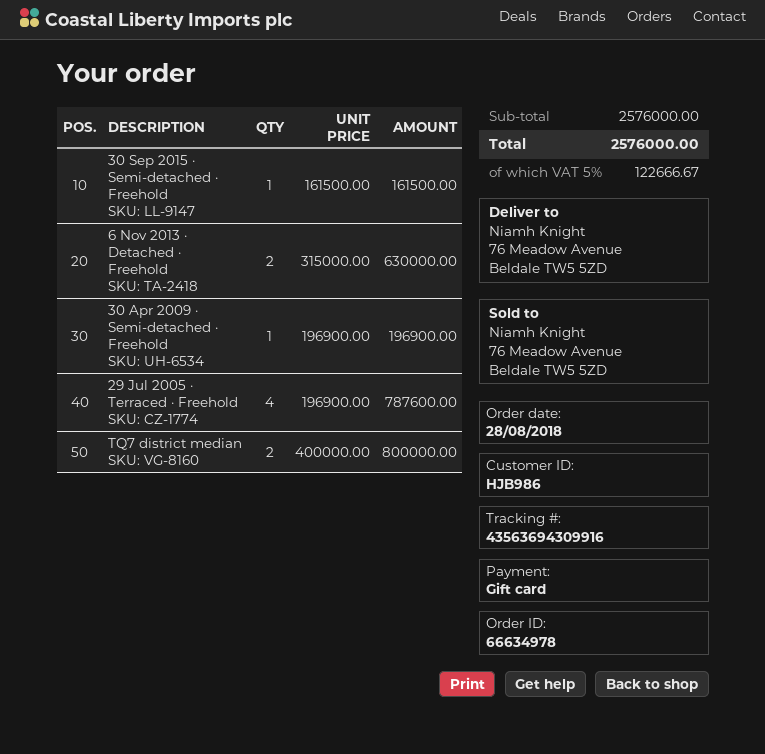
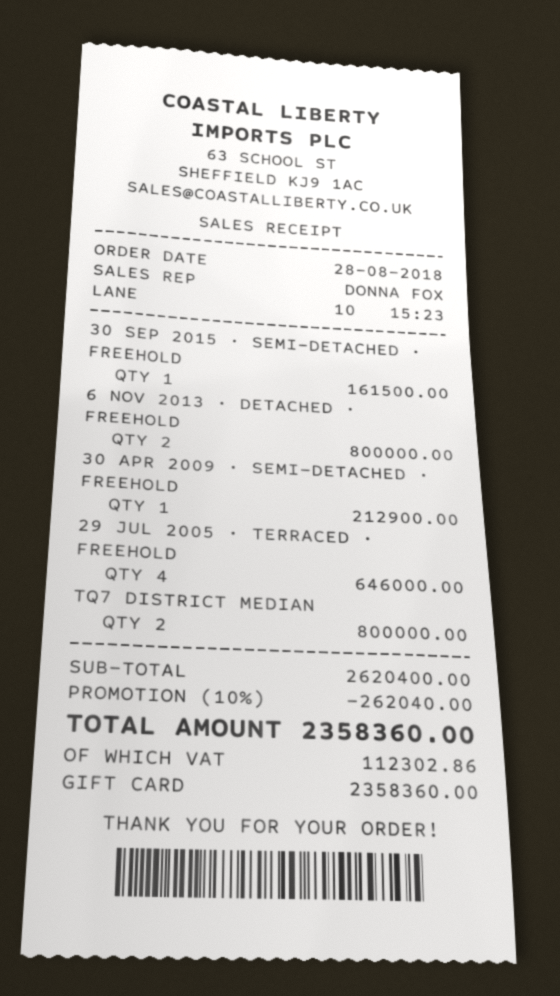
6 Nov 2013 · Detached · Freehold: 2 for 630000.00 -> 2 for 800000.00
30 Apr 2009 · Semi-detached · Freehold: 1 for 196900.00 -> 1 for 212900.00
29 Jul 2005 · Terraced · Freehold: 4 for 787600.00 -> 4 for 646000.00
subtotal: 2576000.00 -> 2620400.00
discount: none -> 10% = 262040.00
tax: 122666.67 -> 112302.86
total: 2576000.00 -> 2358360.00

